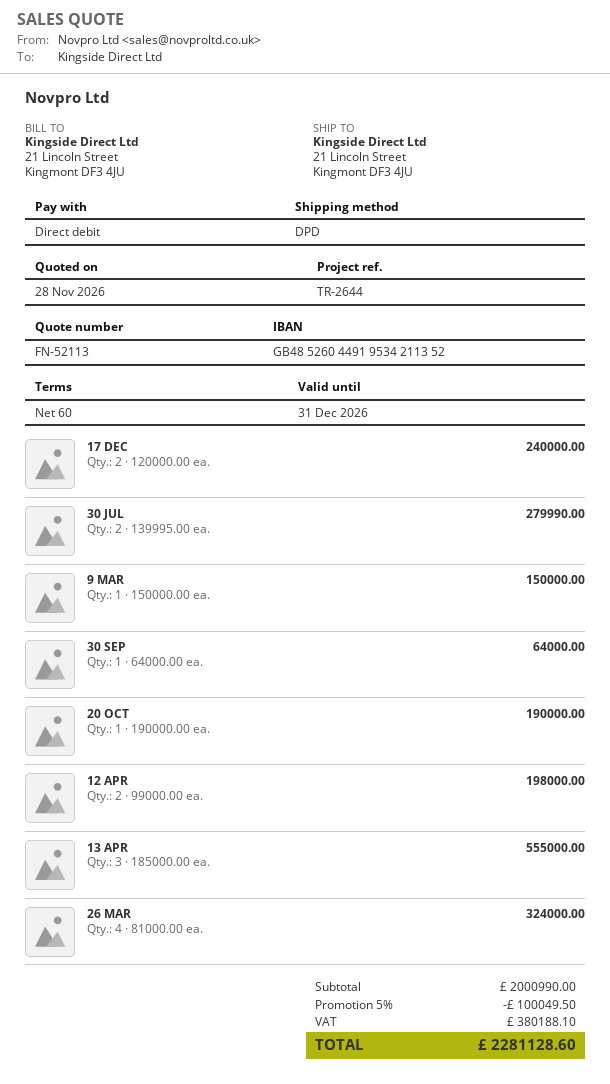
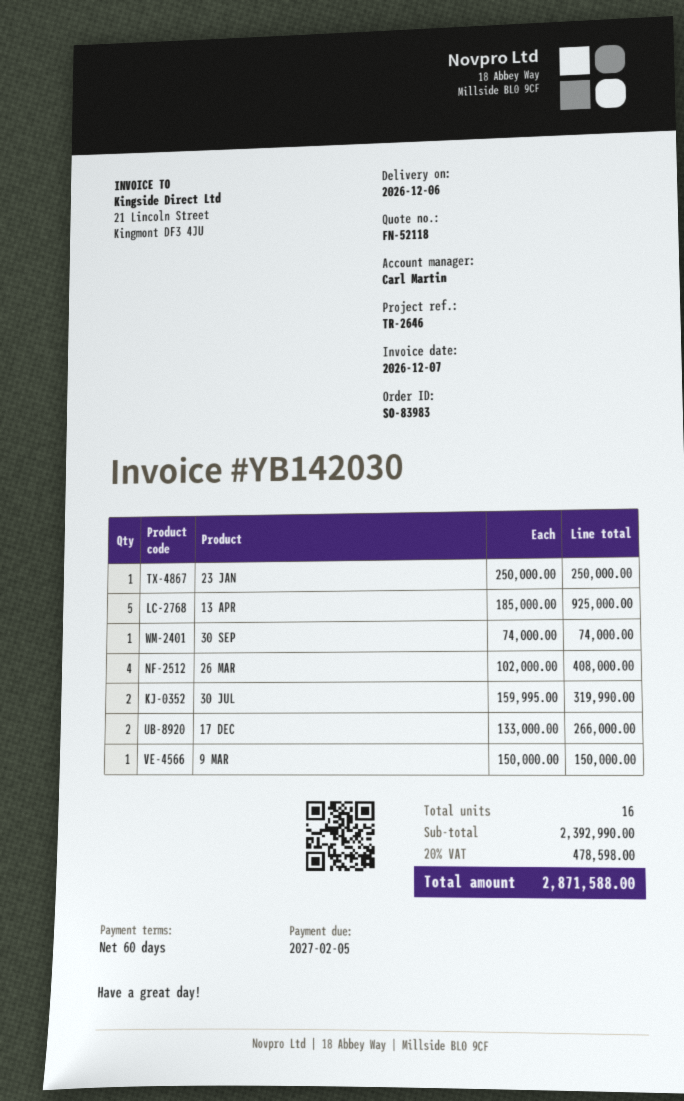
quote number: FN-52113 -> FN-52118
reference: TR-2644 -> TR-2646
17 DEC: 2 x 120000.00 = 240000.00 -> 2 x 133000.00 = 266000.00
30 JUL: 2 x 139995.00 = 279990.00 -> 2 x 159995.00 = 319990.00
30 SEP: 1 x 64000.00 = 64000.00 -> 1 x 74000.00 = 74000.00
20 OCT: 1 x 190000.00 = 190000.00 -> none
12 APR: 2 x 99000.00 = 198000.00 -> none
13 APR: 3 x 185000.00 = 555000.00 -> 5 x 185000.00 = 925000.00
26 MAR: 4 x 81000.00 = 324000.00 -> 4 x 102000.00 = 408000.00
23 JAN: none -> 1 x 250000.00 = 250000.00
subtotal: 2000990.00 -> 2392990.00
discount: 5% = 100049.50 -> none
tax: 380188.10 -> 478598.00
total: 2281128.60 -> 2871588.00

